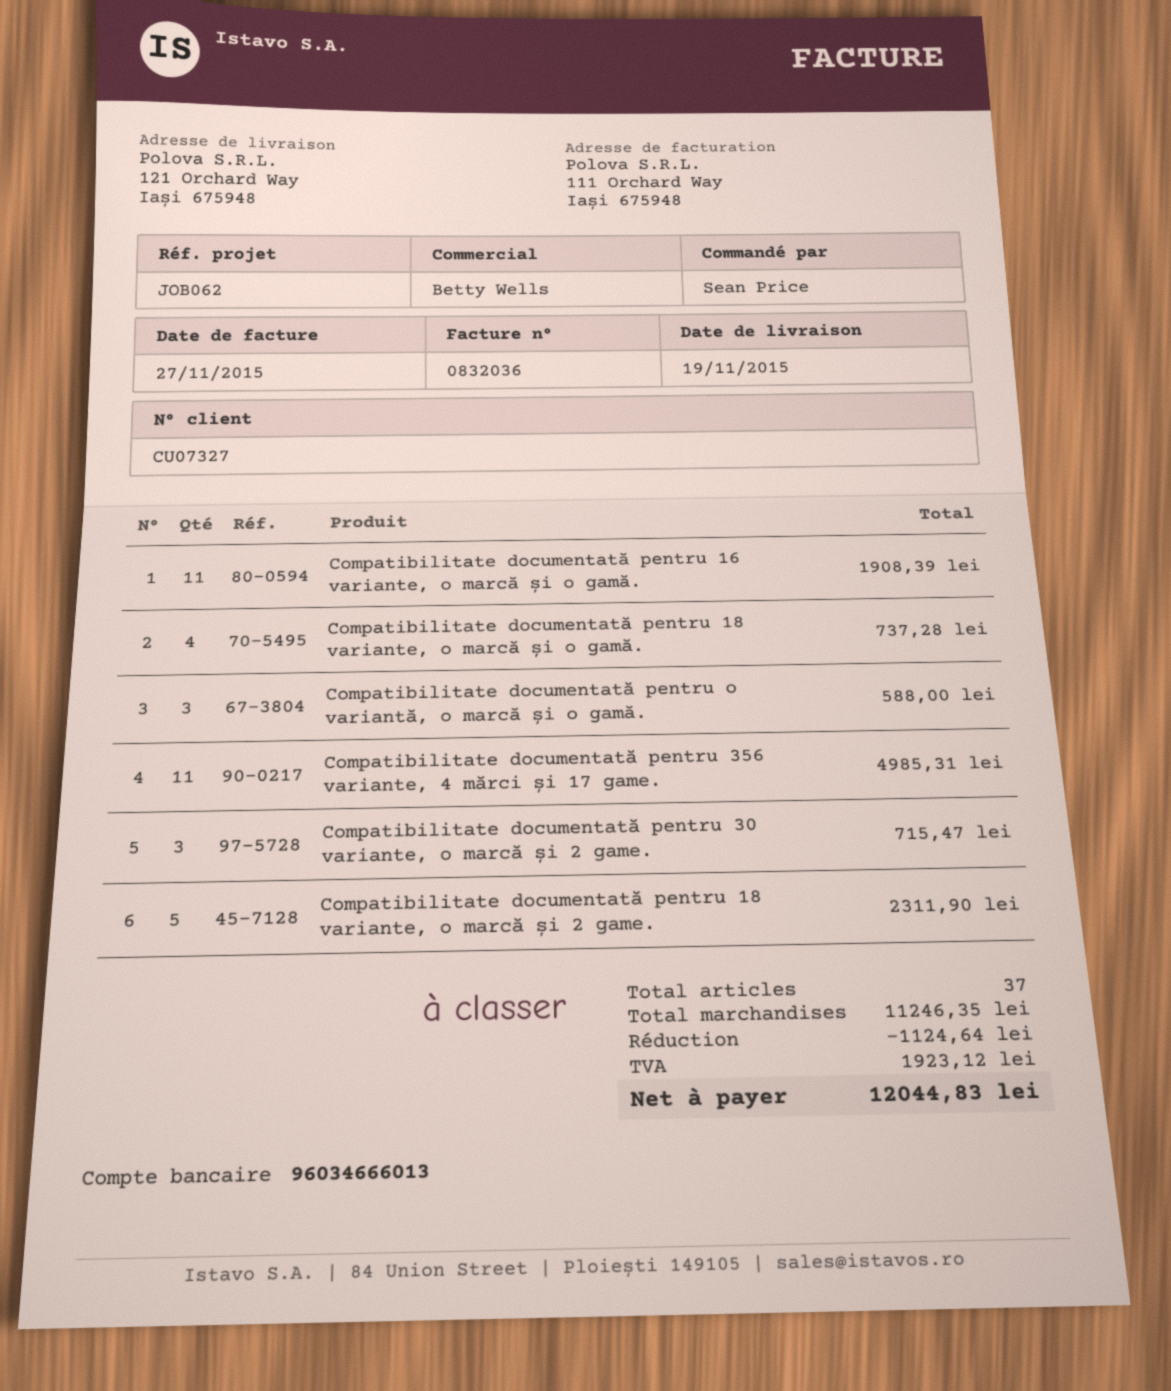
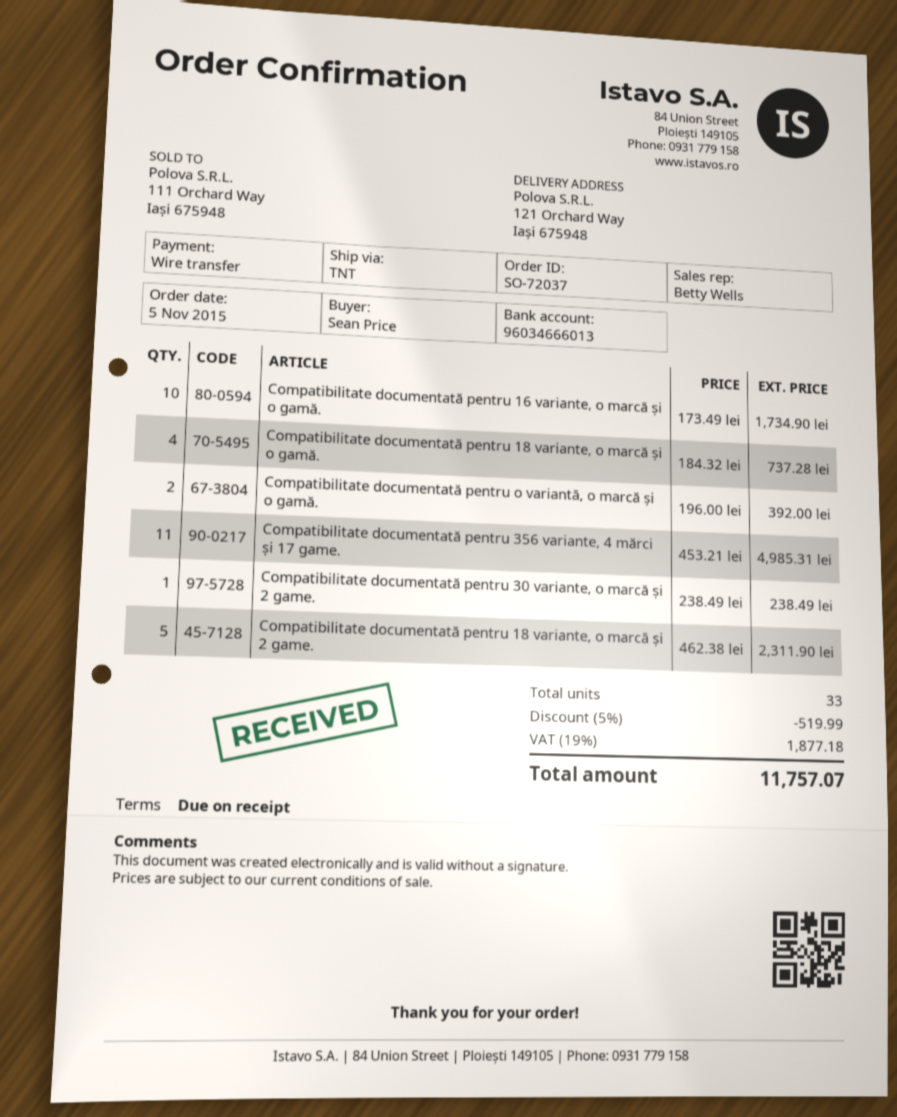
Compatibilitate documentată pentru 16 variante, o marcă și o gamă.: 11 for 1908.39 -> 10 for 1734.90
Compatibilitate documentată pentru o variantă, o marcă și o gamă.: 3 for 588.00 -> 2 for 392.00
Compatibilitate documentată pentru 30 variante, o marcă și 2 game.: 3 for 715.47 -> 1 for 238.49
total quantity: 37 -> 33
discount: 1124.64 -> 519.99
tax: 1923.12 -> 1877.18
total: 12044.83 -> 11757.07

